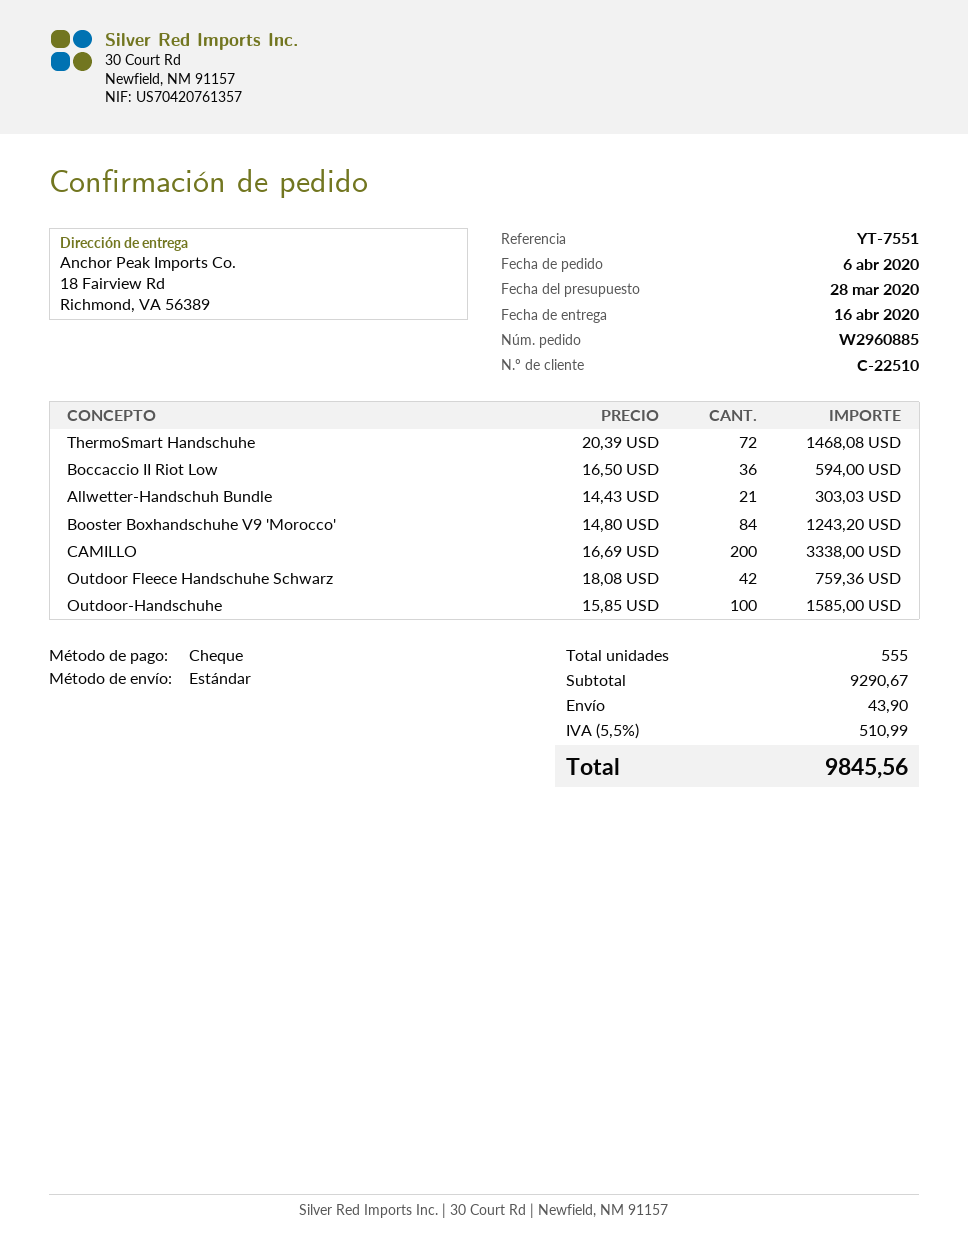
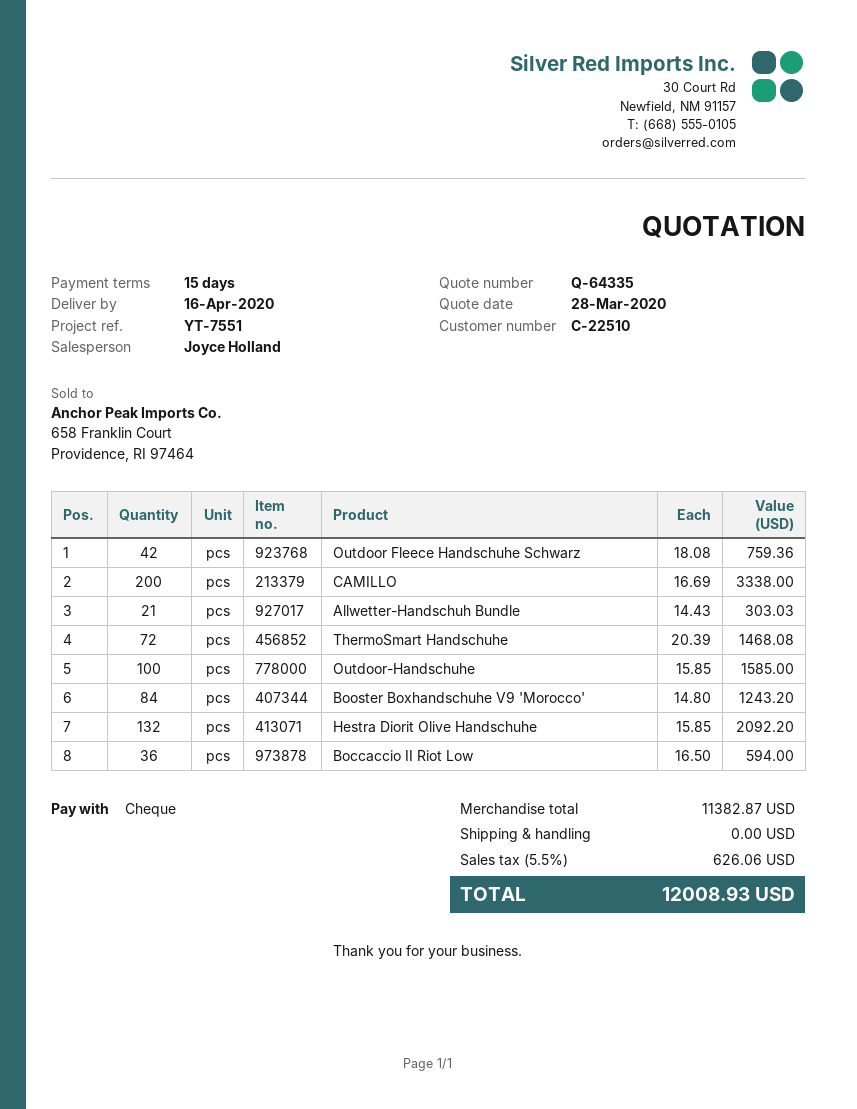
Hestra Diorit Olive Handschuhe: none -> 132 x 15.85 = 2092.20
subtotal: 9290.67 -> 11382.87
shipping: 43.90 -> 0.00
tax: 5.5% = 510.99 -> 5.5% = 626.06
total: 9845.56 -> 12008.93

